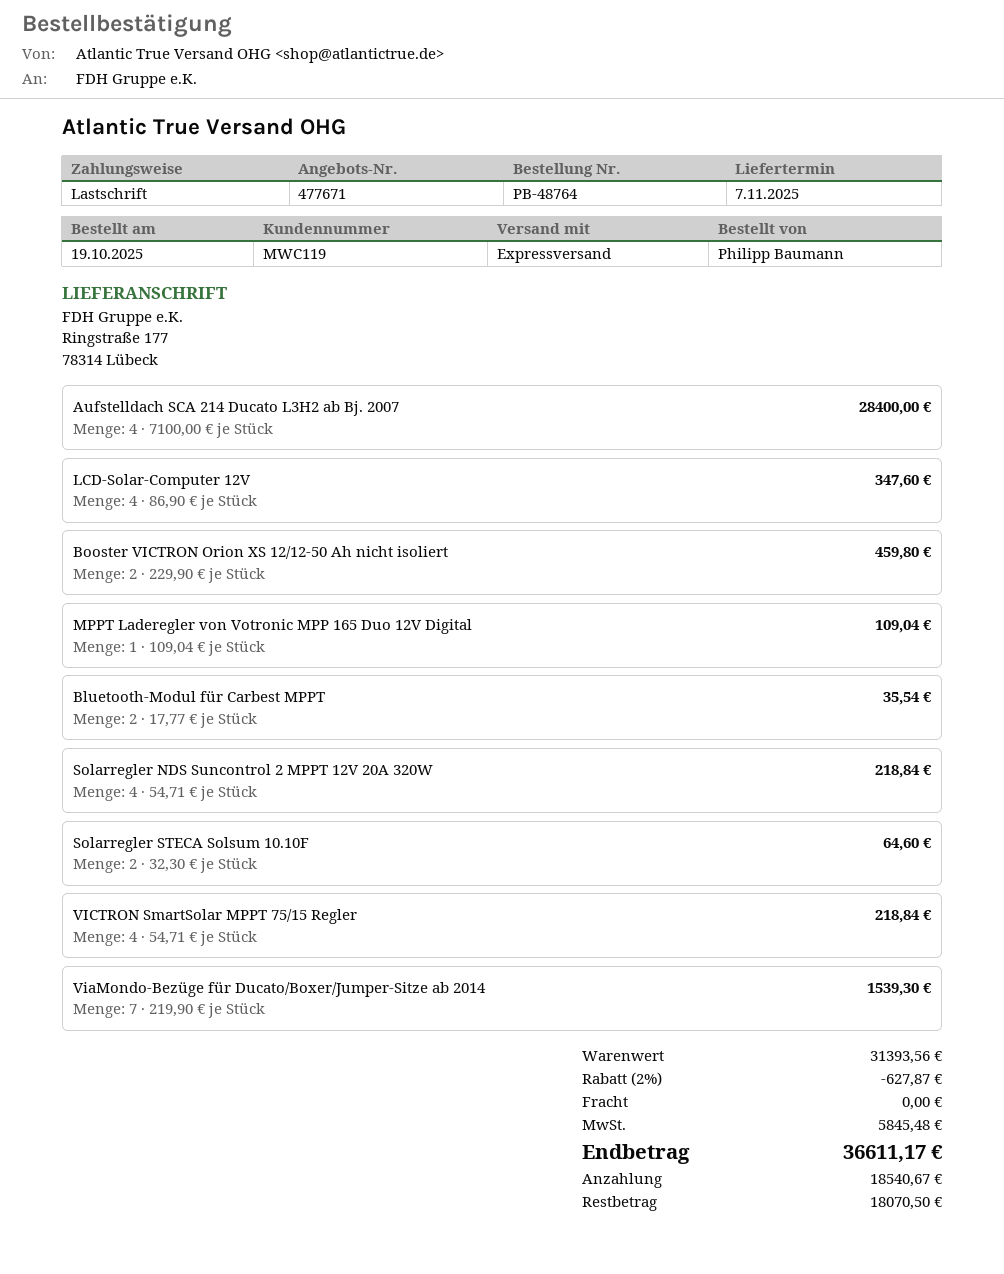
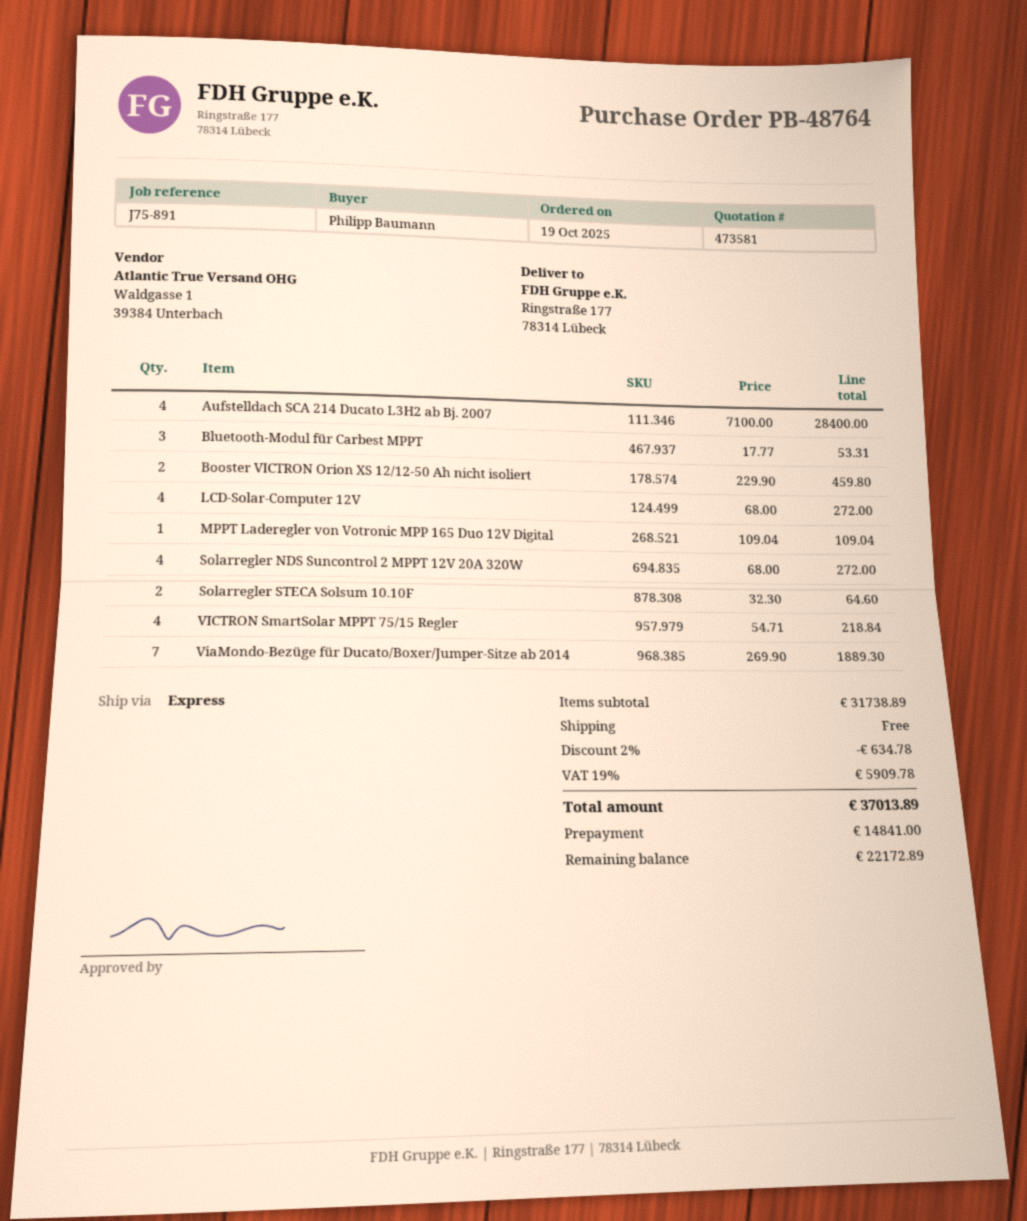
quote number: 477671 -> 473581
LCD-Solar-Computer 12V: 4 x 86.90 = 347.60 -> 4 x 68.00 = 272.00
Bluetooth-Modul für Carbest MPPT: 2 x 17.77 = 35.54 -> 3 x 17.77 = 53.31
Solarregler NDS Suncontrol 2 MPPT 12V 20A 320W: 4 x 54.71 = 218.84 -> 4 x 68.00 = 272.00
ViaMondo-Bezüge für Ducato/Boxer/Jumper-Sitze ab 2014: 7 x 219.90 = 1539.30 -> 7 x 269.90 = 1889.30
subtotal: 31393.56 -> 31738.89
discount: 2% = 627.87 -> 2% = 634.78
tax: 5845.48 -> 5909.78
total: 36611.17 -> 37013.89
deposit: 18540.67 -> 14841.00
balance: 18070.50 -> 22172.89

